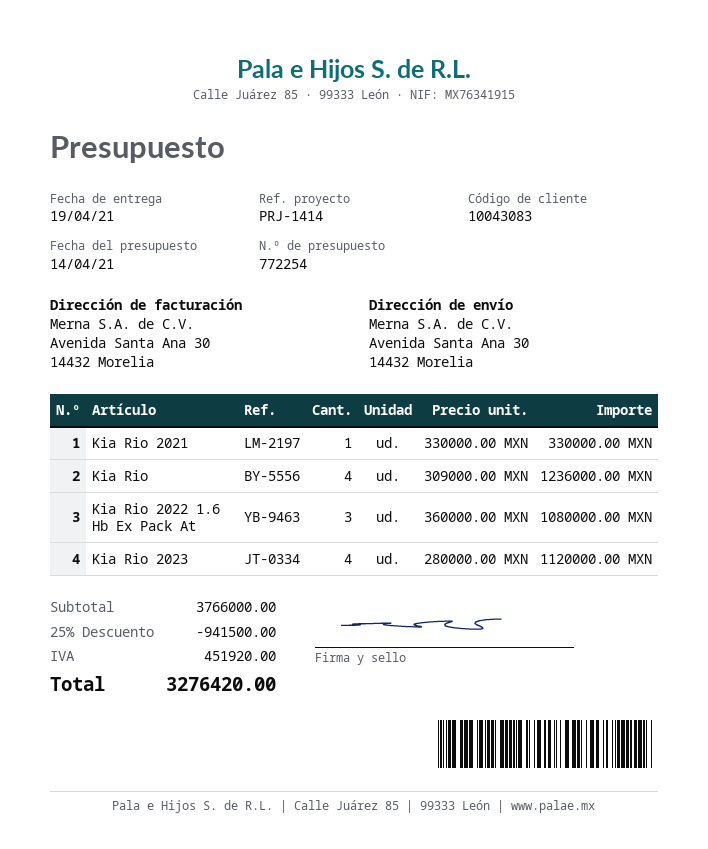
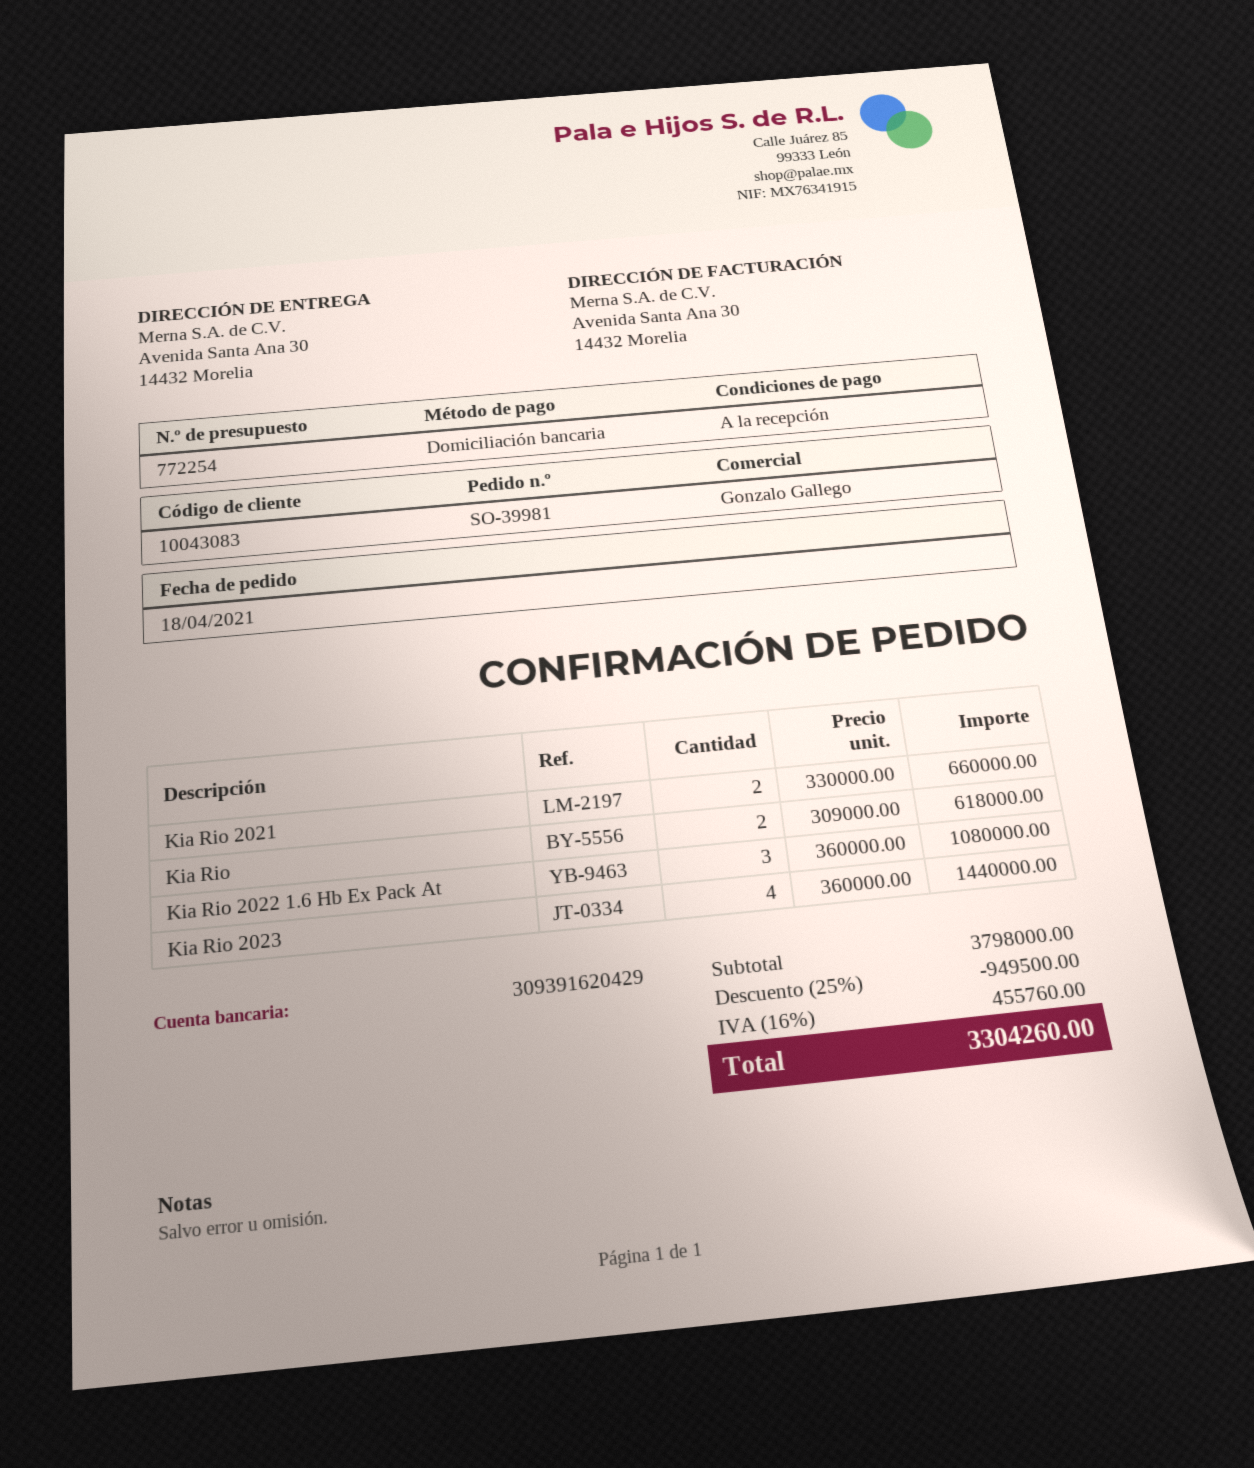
Kia Rio 2021: 1 x 330000.00 = 330000.00 -> 2 x 330000.00 = 660000.00
Kia Rio: 4 x 309000.00 = 1236000.00 -> 2 x 309000.00 = 618000.00
Kia Rio 2023: 4 x 280000.00 = 1120000.00 -> 4 x 360000.00 = 1440000.00
subtotal: 3766000.00 -> 3798000.00
discount: 25% = 941500.00 -> 25% = 949500.00
tax: 451920.00 -> 455760.00
total: 3276420.00 -> 3304260.00

